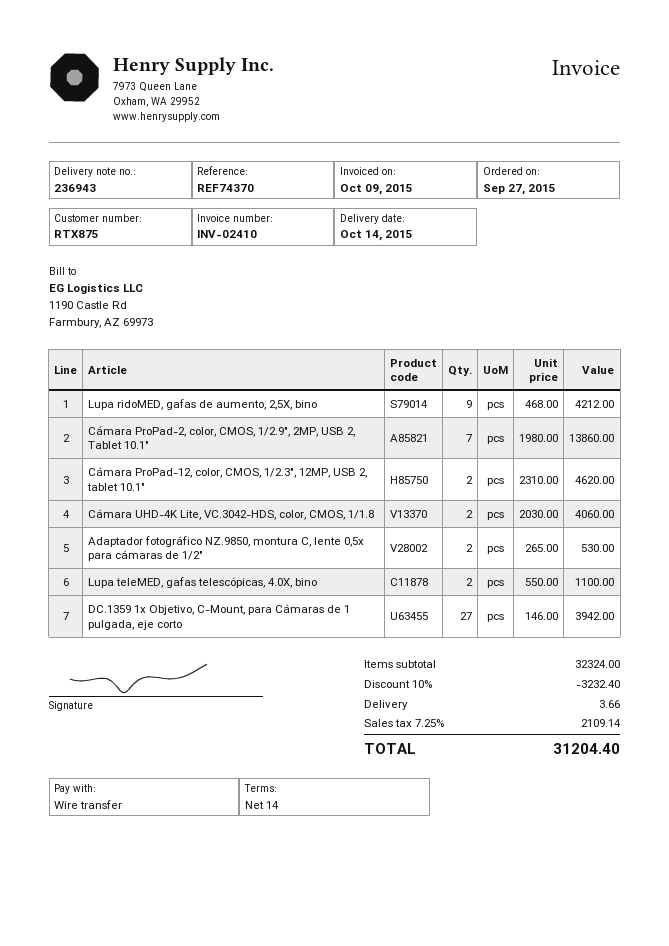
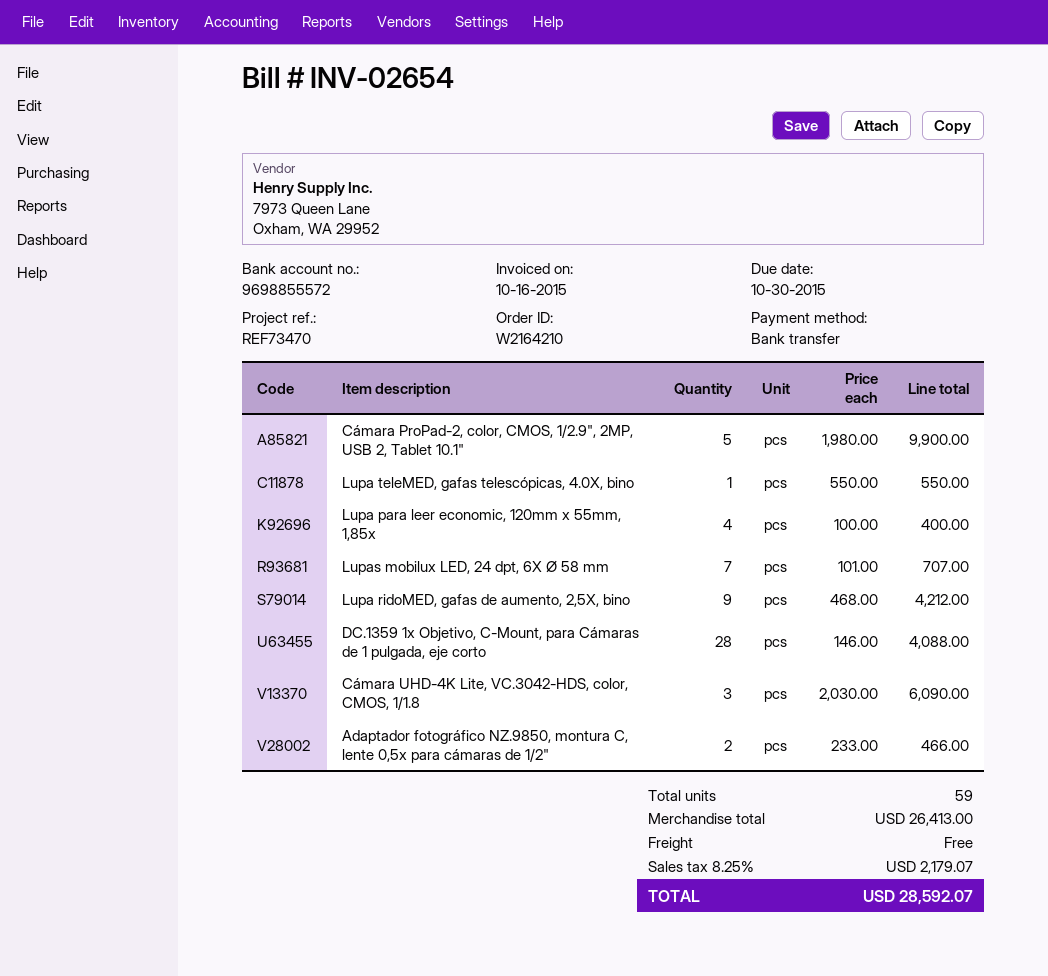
invoice number: INV-02410 -> INV-02654
invoice date: 2015-10-09 -> 2015-10-16
reference: REF74370 -> REF73470
Cámara ProPad-2, color, CMOS, 1/2.9", 2MP, USB 2, Tablet 10.1": 7 x 1980.00 = 13860.00 -> 5 x 1980.00 = 9900.00
Cámara ProPad-12, color, CMOS, 1/2.3", 12MP, USB 2, tablet 10.1": 2 x 2310.00 = 4620.00 -> none
Cámara UHD-4K Lite, VC.3042-HDS, color, CMOS, 1/1.8: 2 x 2030.00 = 4060.00 -> 3 x 2030.00 = 6090.00
Adaptador fotográfico NZ.9850, montura C, lente 0,5x para cámaras de 1/2": 2 x 265.00 = 530.00 -> 2 x 233.00 = 466.00
Lupa teleMED, gafas telescópicas, 4.0X, bino: 2 x 550.00 = 1100.00 -> 1 x 550.00 = 550.00
DC.1359 1x Objetivo, C-Mount, para Cámaras de 1 pulgada, eje corto: 27 x 146.00 = 3942.00 -> 28 x 146.00 = 4088.00
Lupa para leer economic, 120mm x 55mm, 1,85x: none -> 4 x 100.00 = 400.00
Lupas mobilux LED, 24 dpt, 6X Ø 58 mm: none -> 7 x 101.00 = 707.00
subtotal: 32324.00 -> 26413.00
discount: 10% = 3232.40 -> none
shipping: 3.66 -> 0.00
tax: 7.25% = 2109.14 -> 8.25% = 2179.07
total: 31204.40 -> 28592.07

